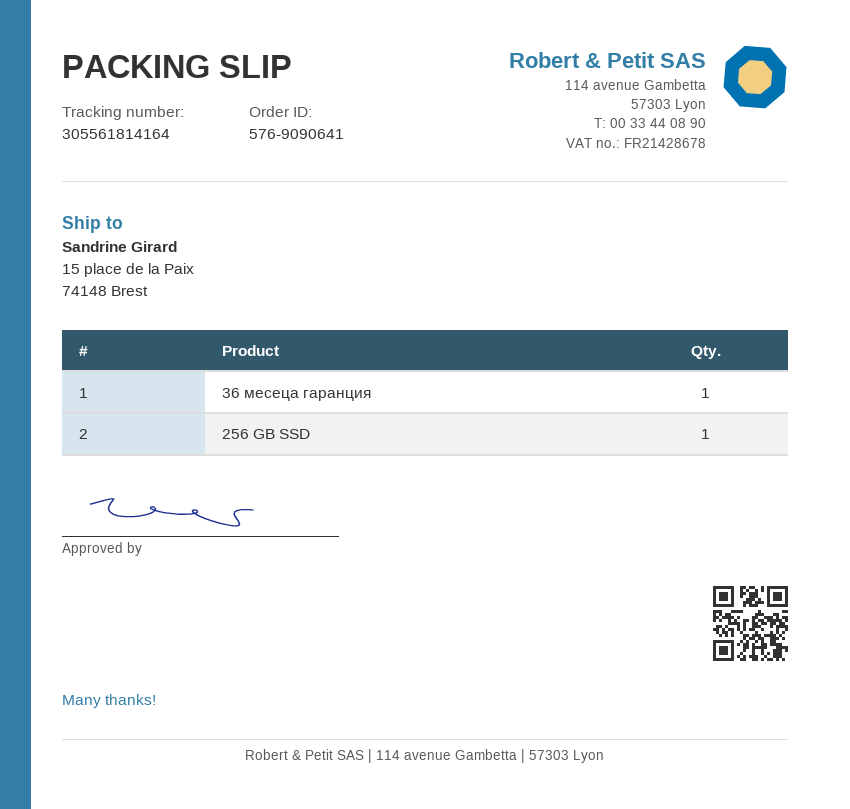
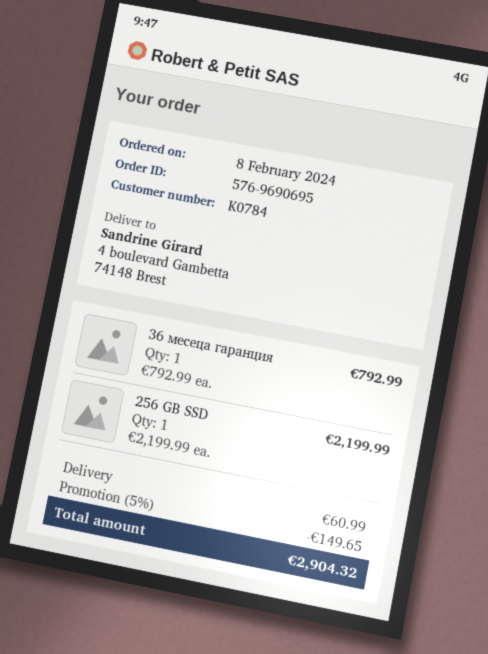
order number: 576-9090641 -> 576-9690695
ship to: 15 place de la Paix, 74148 Brest -> 4 boulevard Gambetta, 74148 Brest

